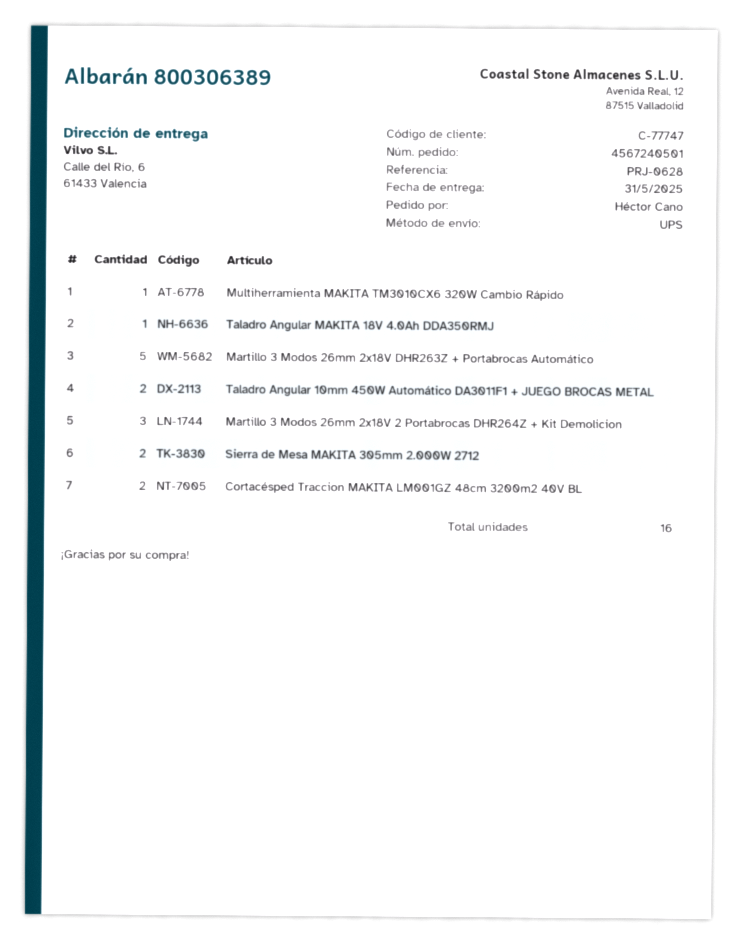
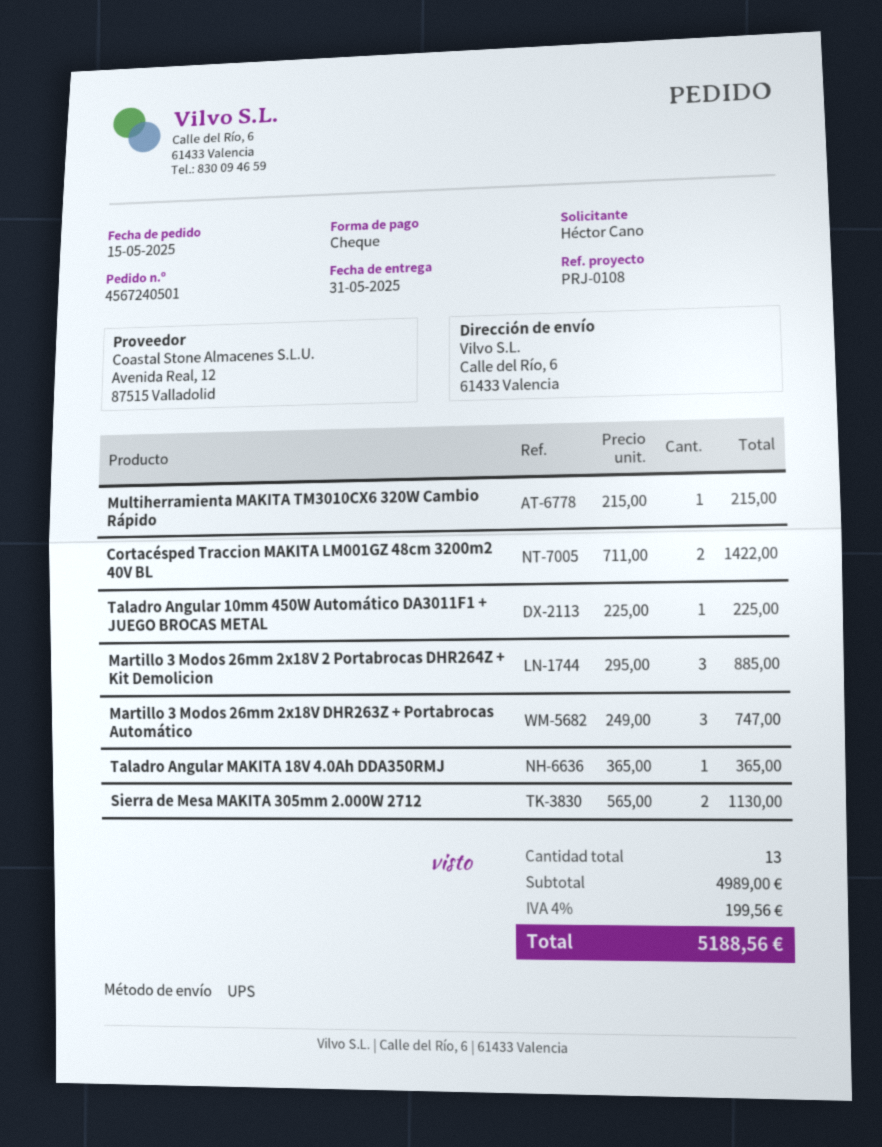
reference: PRJ-0628 -> PRJ-0108
Martillo 3 Modos 26mm 2x18V DHR263Z + Portabrocas Automático: 5 -> 3
Taladro Angular 10mm 450W Automático DA3011F1 + JUEGO BROCAS METAL: 2 -> 1
total quantity: 16 -> 13

